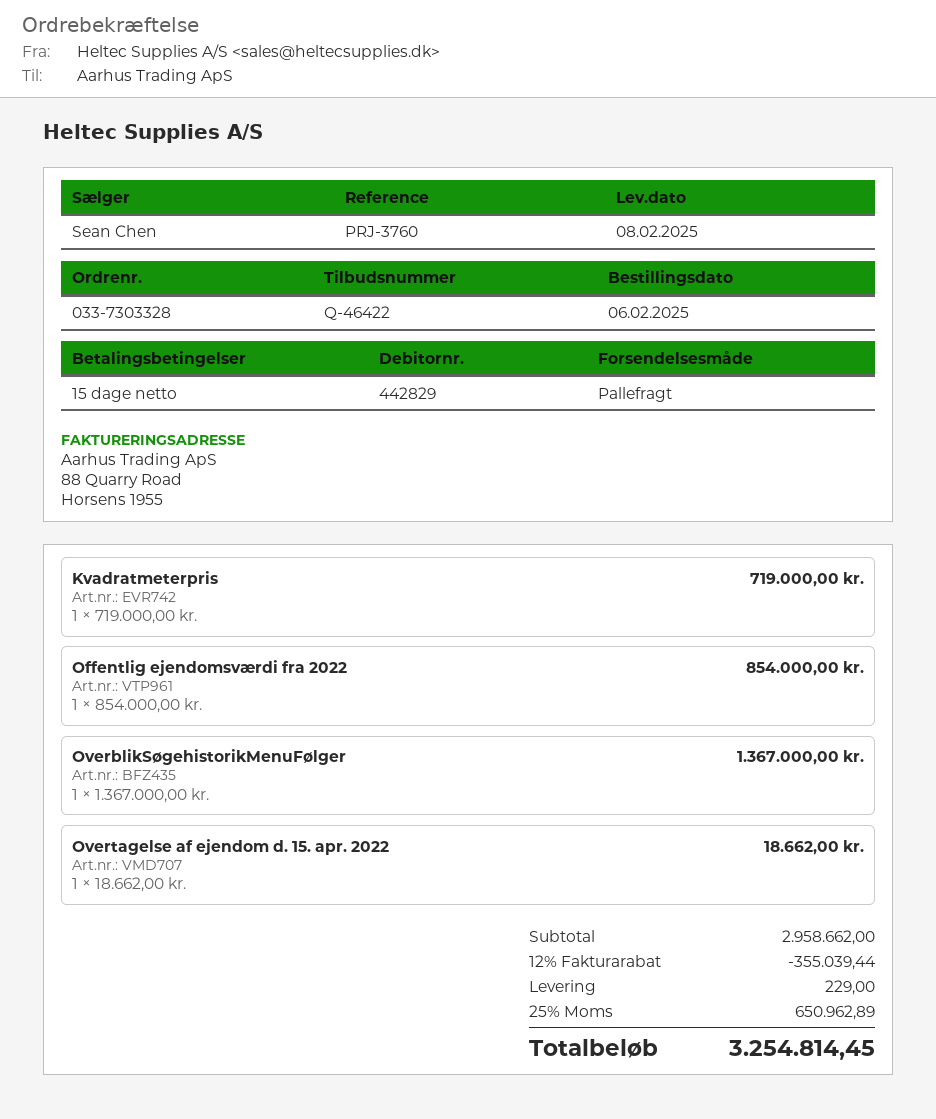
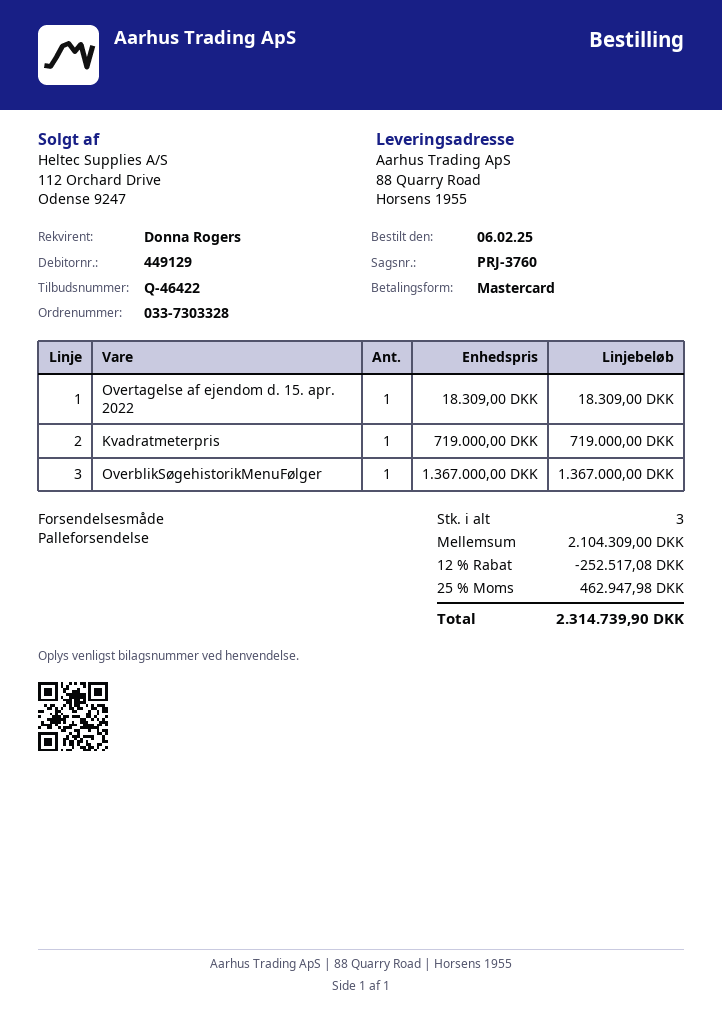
customer number: 442829 -> 449129
Offentlig ejendomsværdi fra 2022: 1 x 854000.00 = 854000.00 -> none
Overtagelse af ejendom d. 15. apr. 2022: 1 x 18662.00 = 18662.00 -> 1 x 18309.00 = 18309.00
subtotal: 2958662.00 -> 2104309.00
discount: 12% = 355039.44 -> 12% = 252517.08
shipping: 229.00 -> none
tax: 25% = 650962.89 -> 25% = 462947.98
total: 3254814.45 -> 2314739.90

